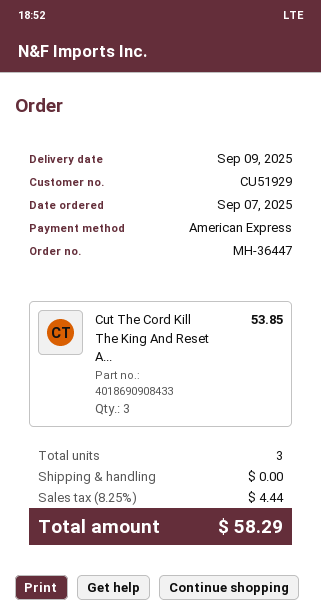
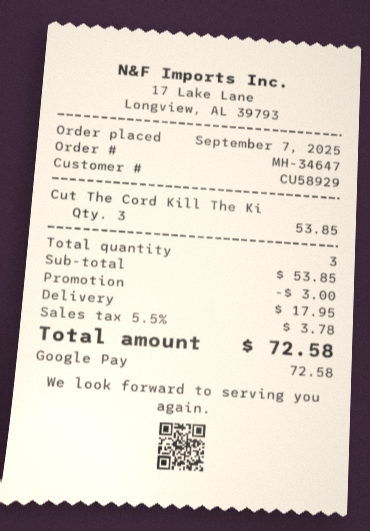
order number: MH-36447 -> MH-34647
customer number: CU51929 -> CU58929
payment method: American Express -> Google Pay
discount: none -> 3.00
shipping: 0.00 -> 17.95
tax: 8.25% = 4.44 -> 5.5% = 3.78
total: 58.29 -> 72.58

